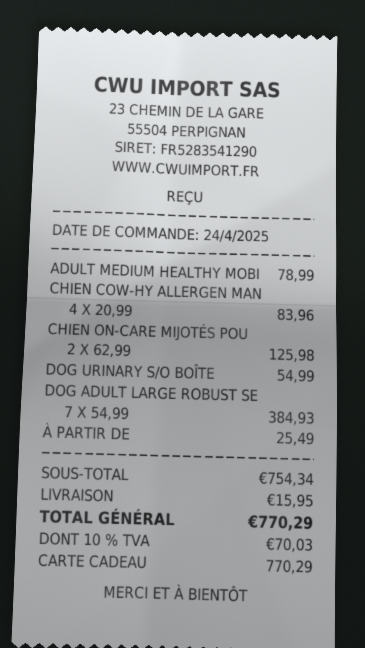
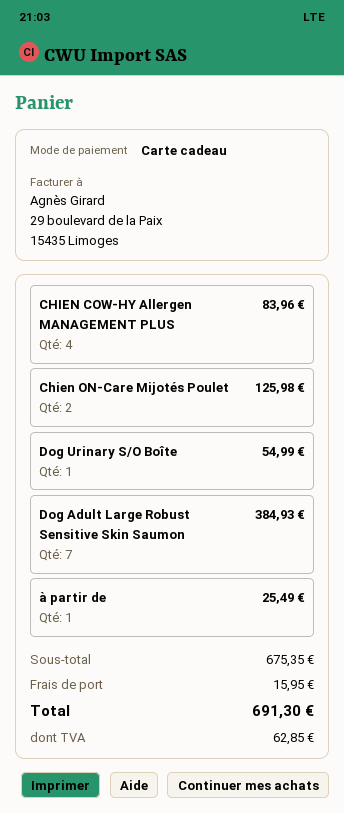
ADULT MEDIUM HEALTHY MOBI: 1 for 78.99 -> none
subtotal: 754.34 -> 675.35
tax: 70.03 -> 62.85
total: 770.29 -> 691.30

